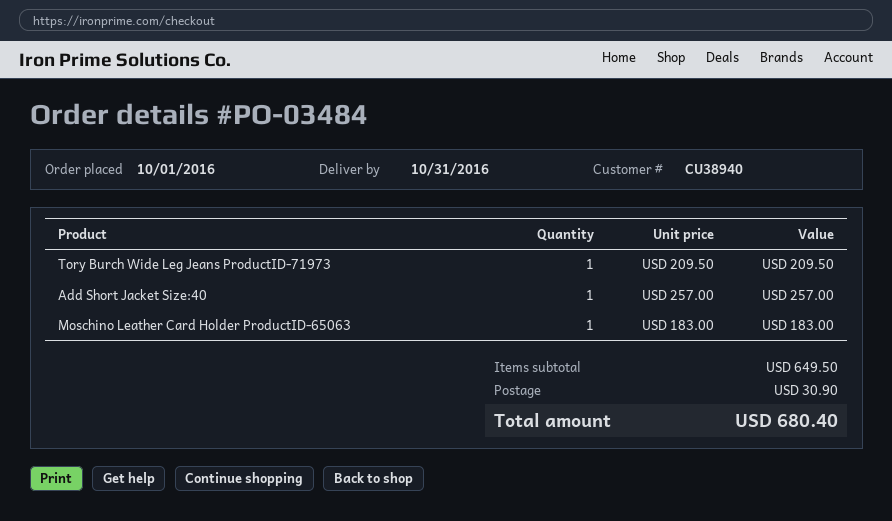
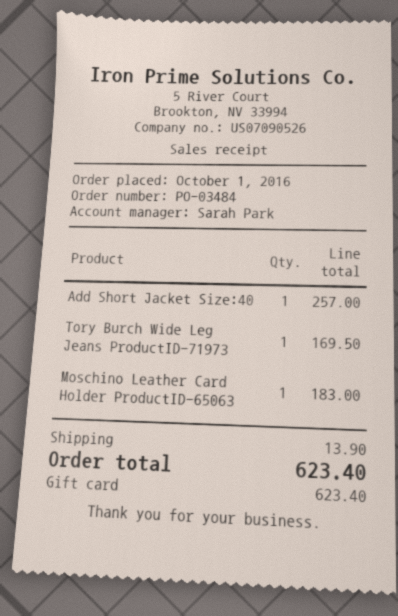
Tory Burch Wide Leg Jeans ProductID-71973: 1 for 209.50 -> 1 for 169.50
shipping: 30.90 -> 13.90
total: 680.40 -> 623.40

